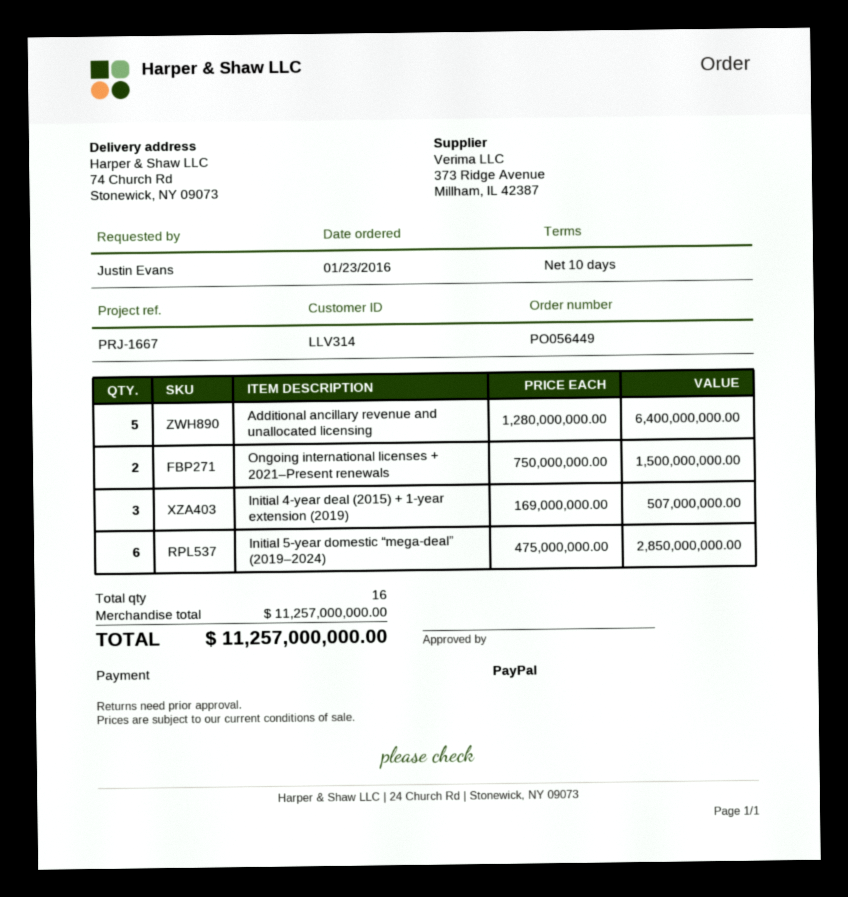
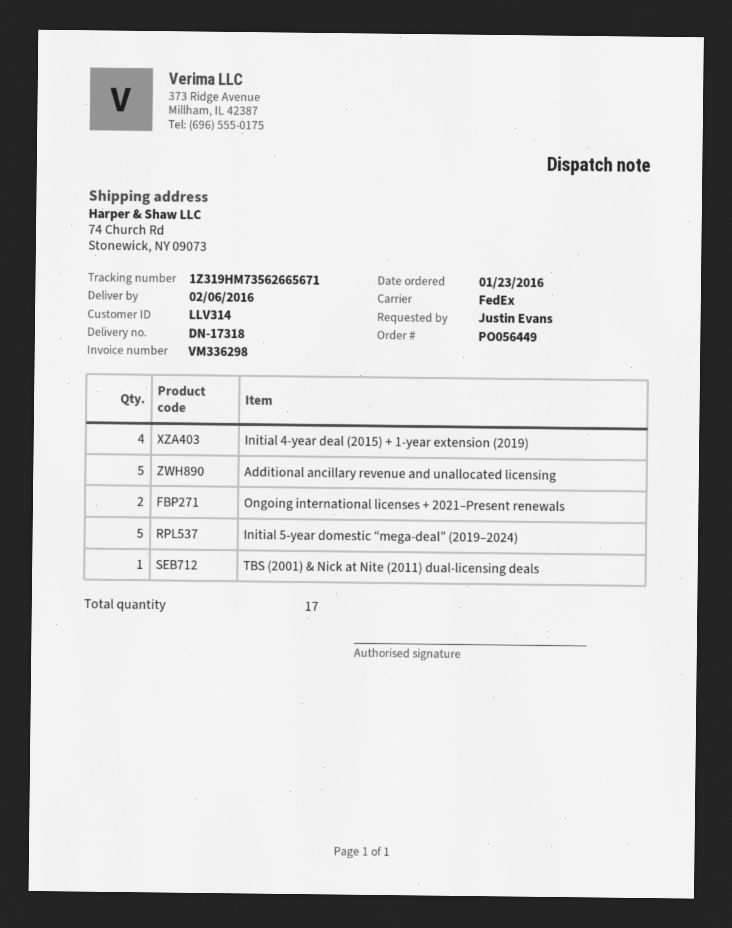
Initial 4-year deal (2015) + 1-year extension (2019): 3 -> 4
Initial 5-year domestic “mega-deal” (2019–2024): 6 -> 5
TBS (2001) & Nick at Nite (2011) dual-licensing deals: none -> 1
total quantity: 16 -> 17

